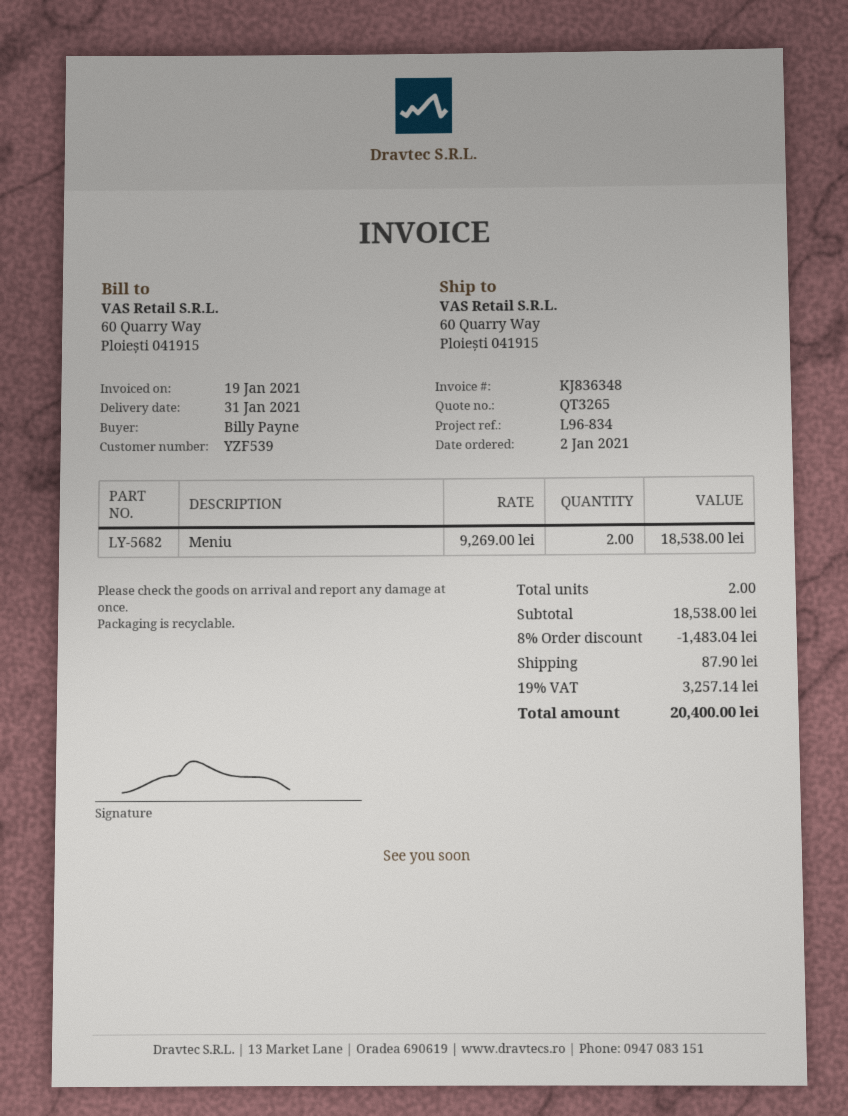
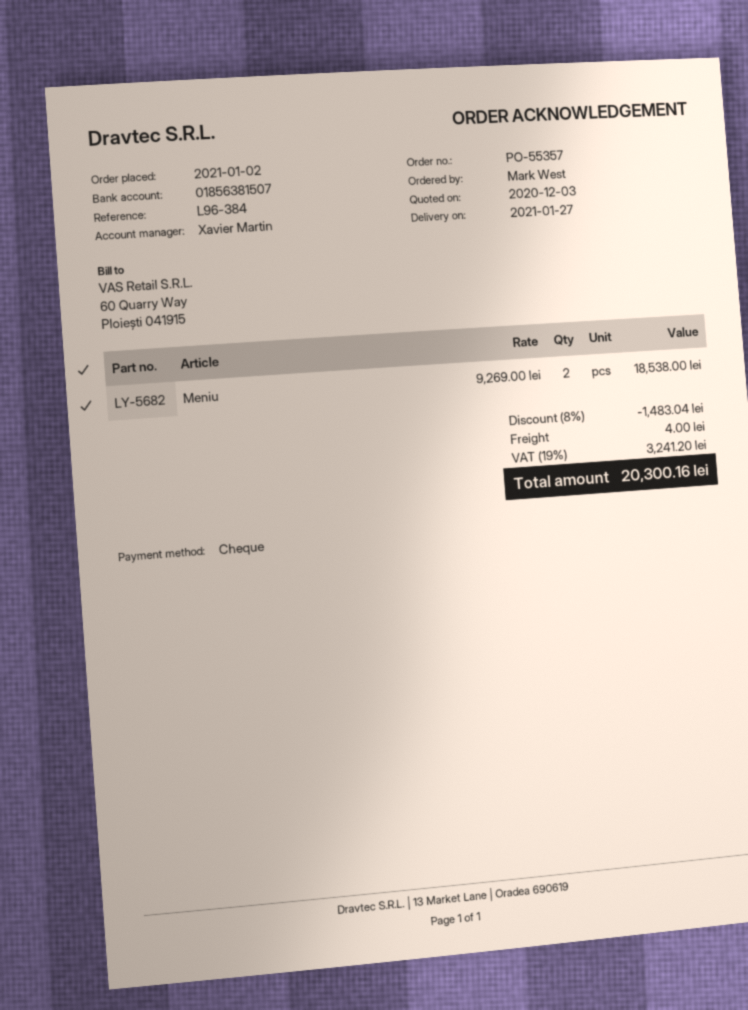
delivery date: 2021-01-31 -> 2021-01-27
reference: L96-834 -> L96-384
ordered by: Billy Payne -> Mark West
shipping: 87.90 -> 4.00
tax: 19% = 3257.14 -> 19% = 3241.20
total: 20400.00 -> 20300.16

